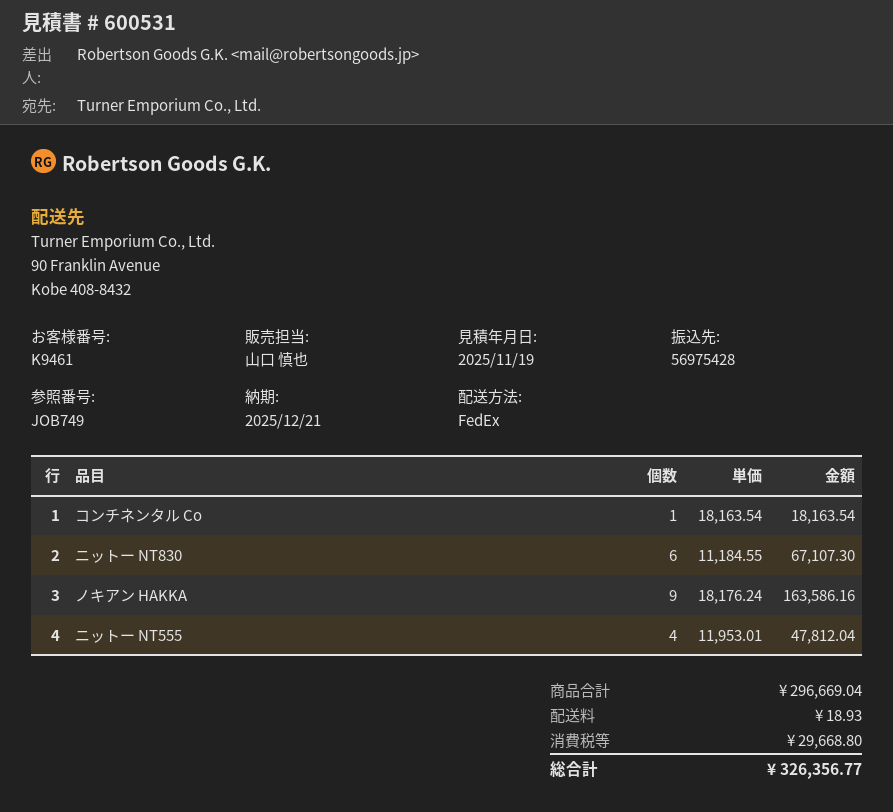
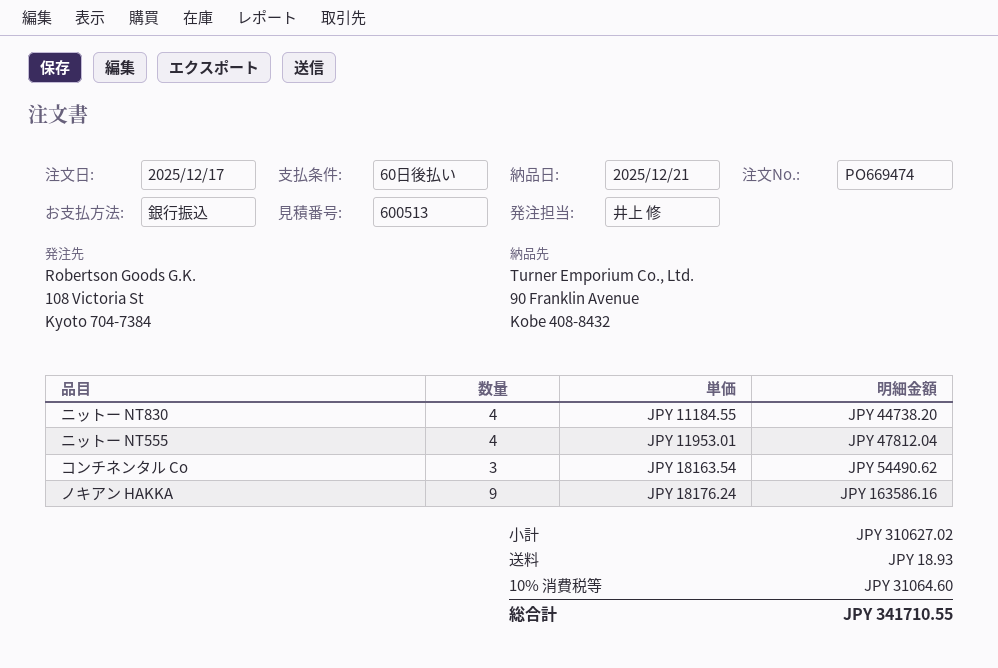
quote number: 600531 -> 600513
コンチネンタル Co: 1 x 18163.54 = 18163.54 -> 3 x 18163.54 = 54490.62
ニットー NT830: 6 x 11184.55 = 67107.30 -> 4 x 11184.55 = 44738.20
subtotal: 296669.04 -> 310627.02
tax: 29668.80 -> 31064.60
total: 326356.77 -> 341710.55

